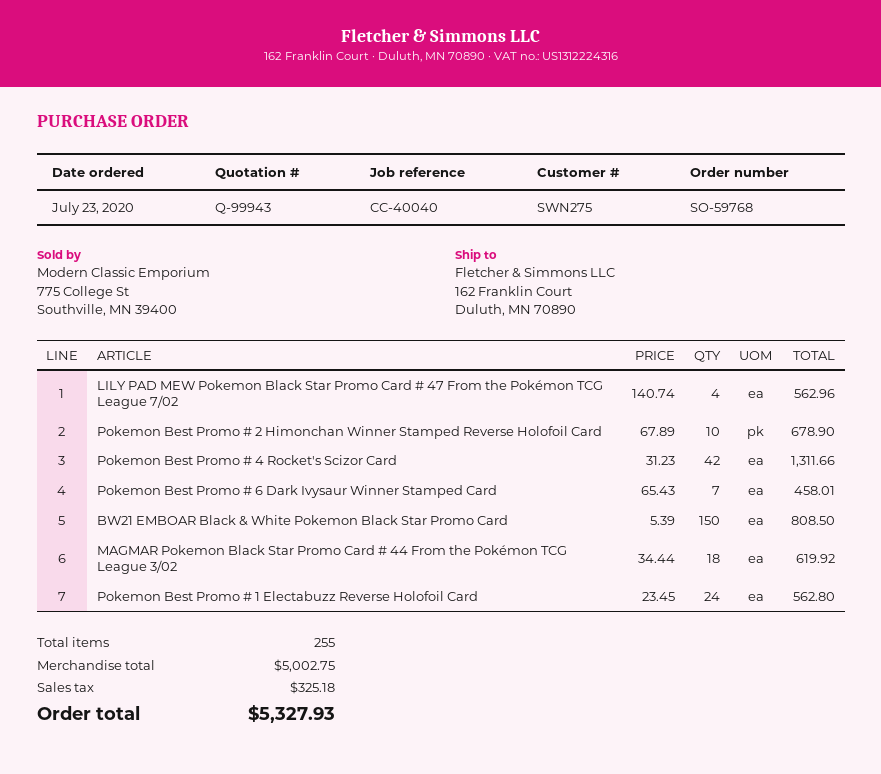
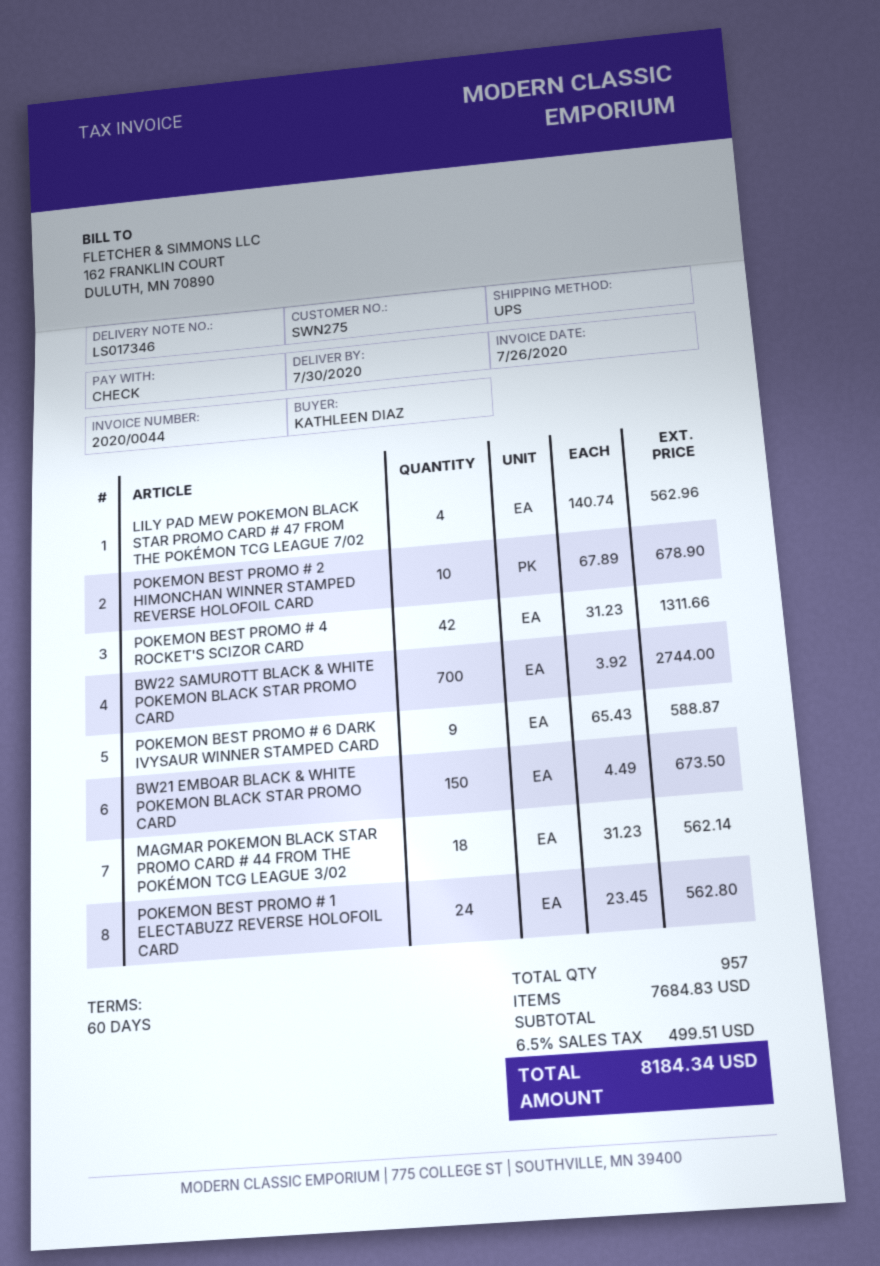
Pokemon Best Promo # 6 Dark Ivysaur Winner Stamped Card: 7 x 65.43 = 458.01 -> 9 x 65.43 = 588.87
BW21 EMBOAR Black & White Pokemon Black Star Promo Card: 150 x 5.39 = 808.50 -> 150 x 4.49 = 673.50
MAGMAR Pokemon Black Star Promo Card # 44 From the Pokémon TCG League 3/02: 18 x 34.44 = 619.92 -> 18 x 31.23 = 562.14
BW22 SAMUROTT BLACK & WHITE POKEMON BLACK STAR PROMO CARD: none -> 700 x 3.92 = 2744.00
total quantity: 255 -> 957
subtotal: 5002.75 -> 7684.83
tax: 325.18 -> 499.51
total: 5327.93 -> 8184.34

